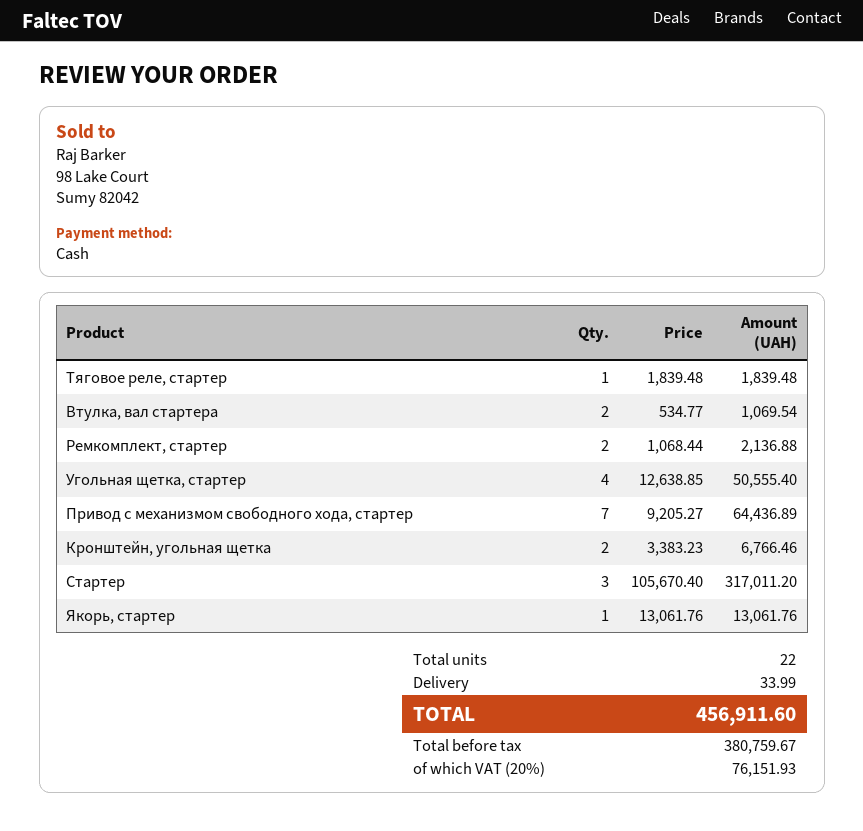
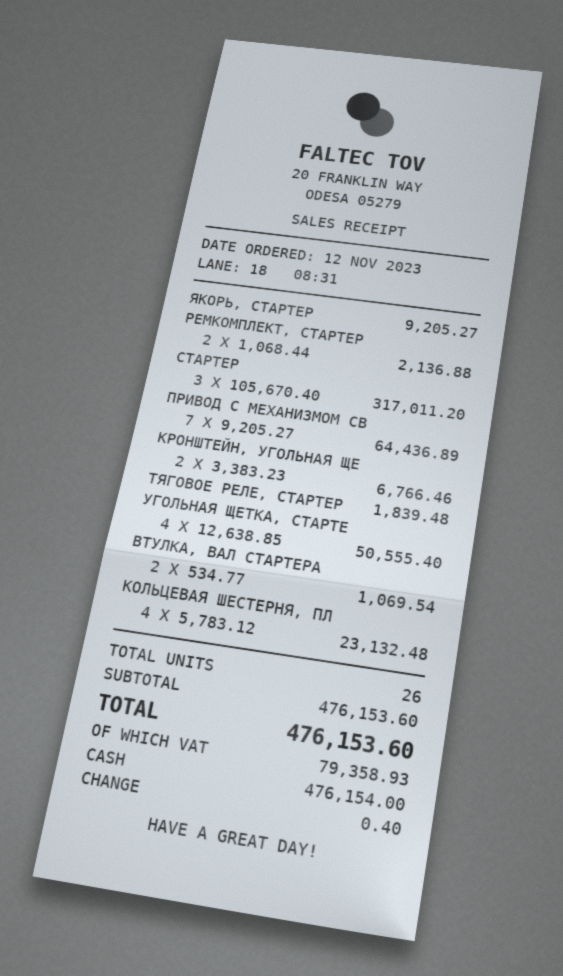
Якорь, стартер: 1 x 13061.76 = 13061.76 -> 1 x 9205.27 = 9205.27
КОЛЬЦЕВАЯ ШЕСТЕРНЯ, ПЛ: none -> 4 x 5783.12 = 23132.48
total quantity: 22 -> 26
shipping: 33.99 -> none
tax: 76151.93 -> 79358.93
total: 456911.60 -> 476153.60

